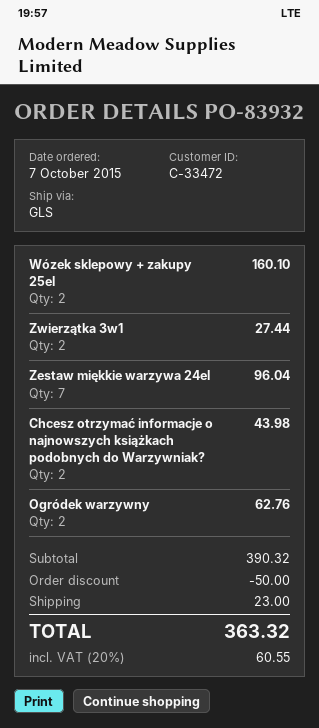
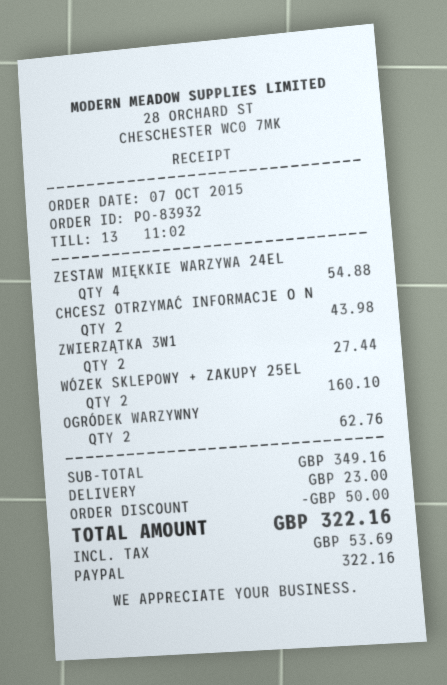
Zestaw miękkie warzywa 24el: 7 for 96.04 -> 4 for 54.88
subtotal: 390.32 -> 349.16
tax: 60.55 -> 53.69
total: 363.32 -> 322.16

